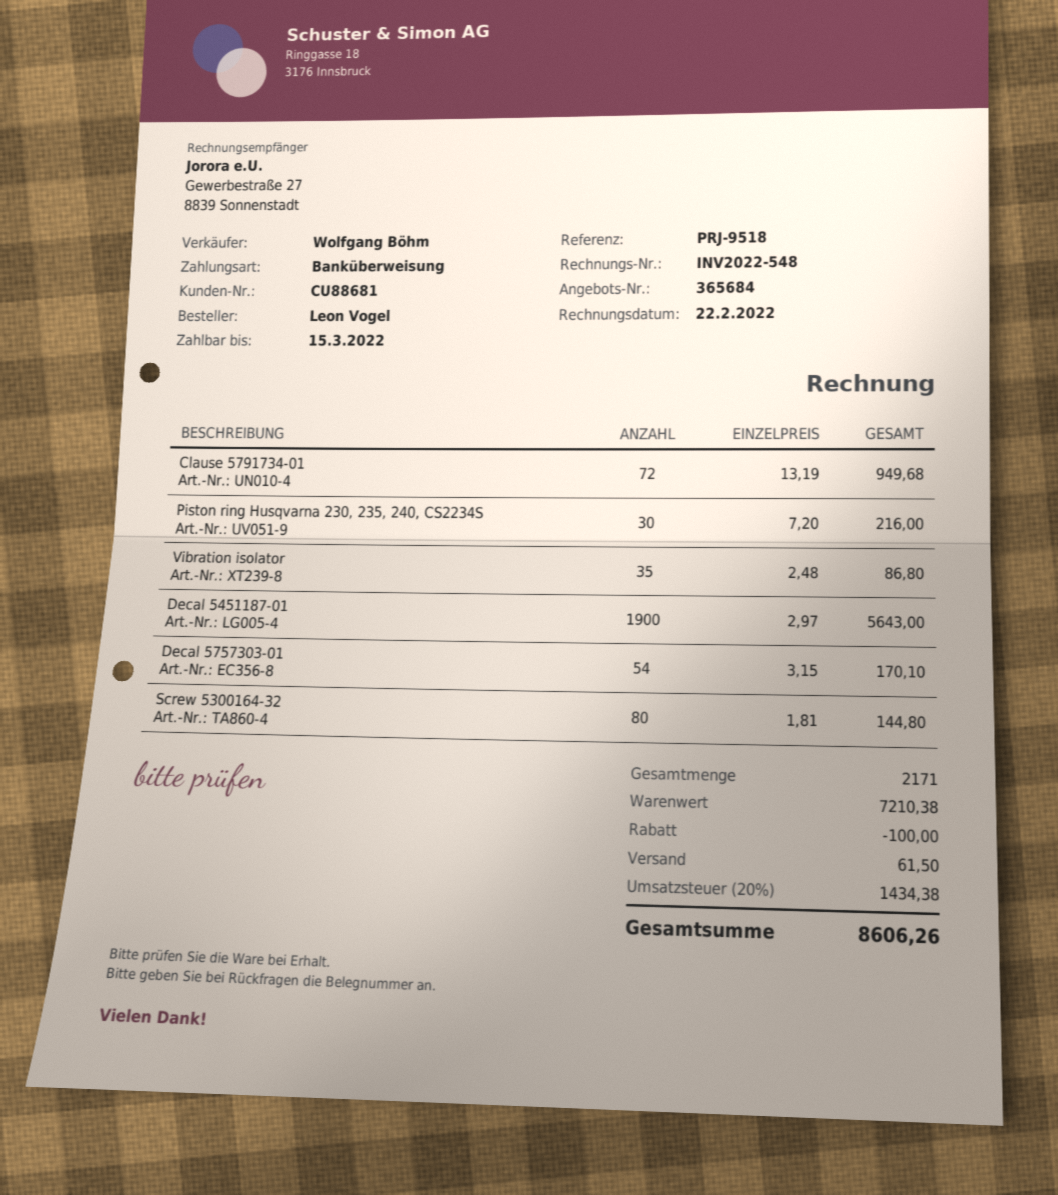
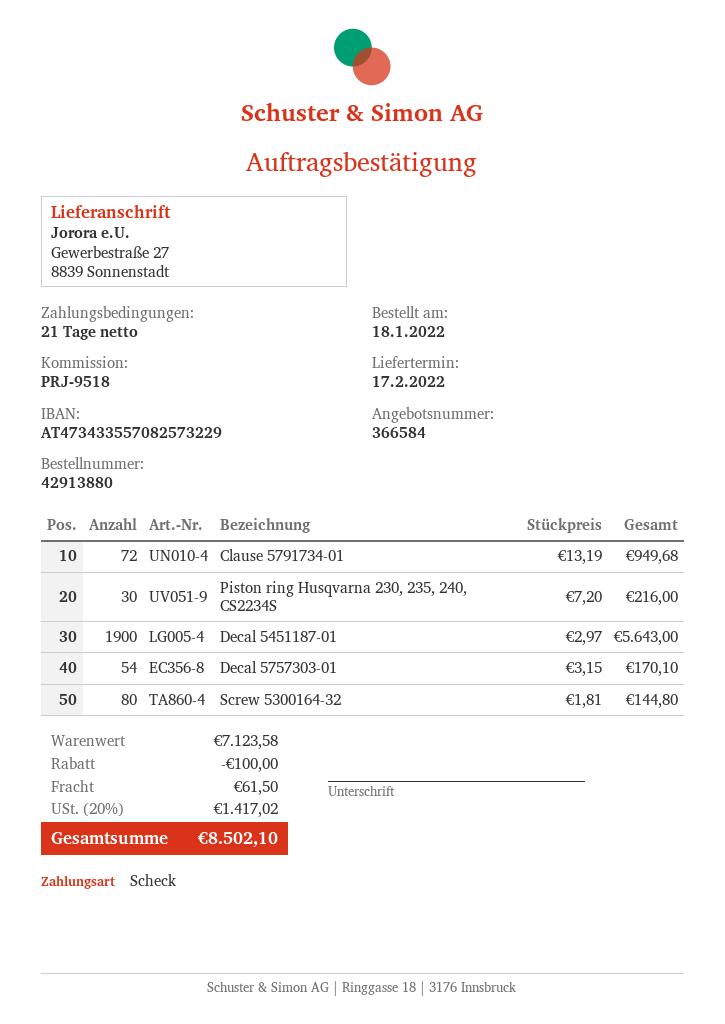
quote number: 365684 -> 366584
payment method: bank transfer -> cheque
Vibration isolator: 35 x 2.48 = 86.80 -> none
subtotal: 7210.38 -> 7123.58
tax: 20% = 1434.38 -> 20% = 1417.02
total: 8606.26 -> 8502.10

